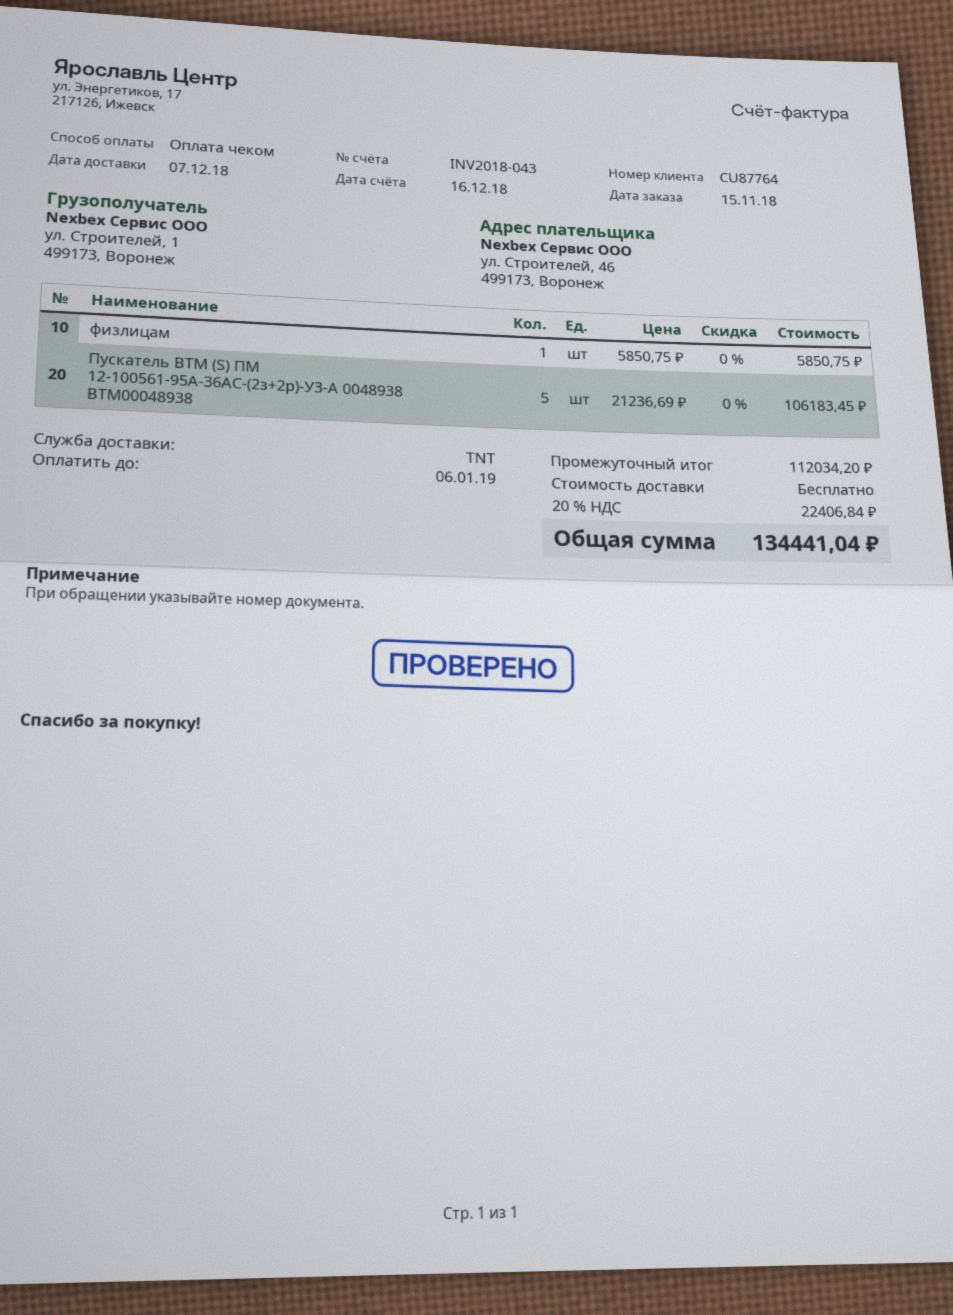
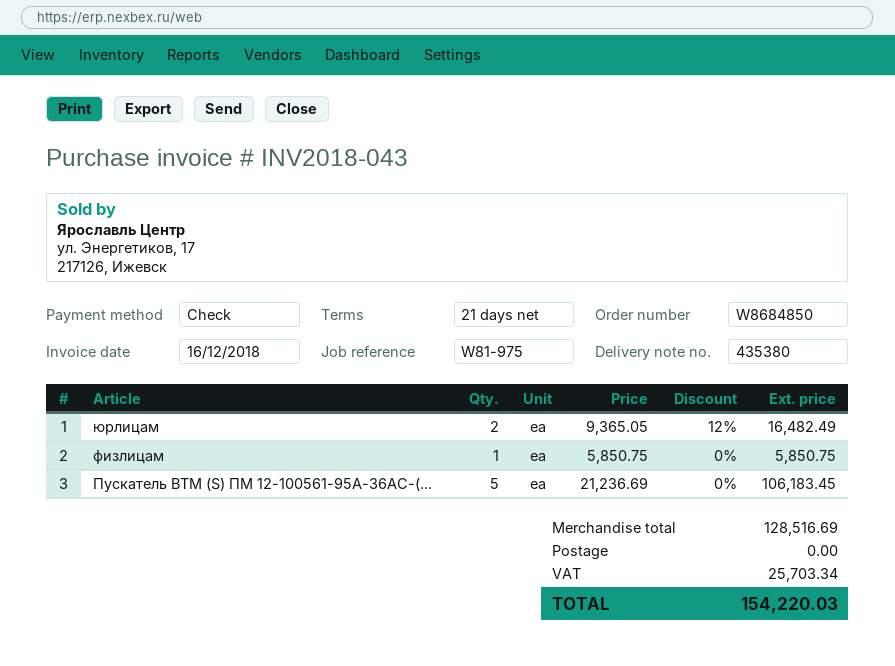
юрлицам: none -> 2 x 9365.05 - 12% = 16482.49
subtotal: 112034.20 -> 128516.69
tax: 22406.84 -> 25703.34
total: 134441.04 -> 154220.03

